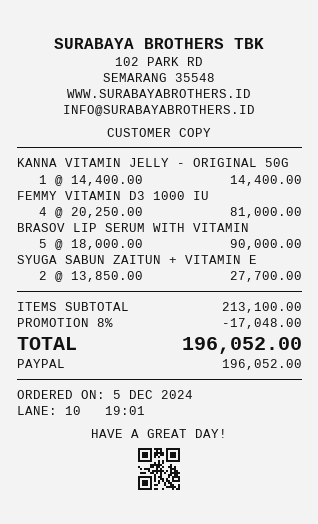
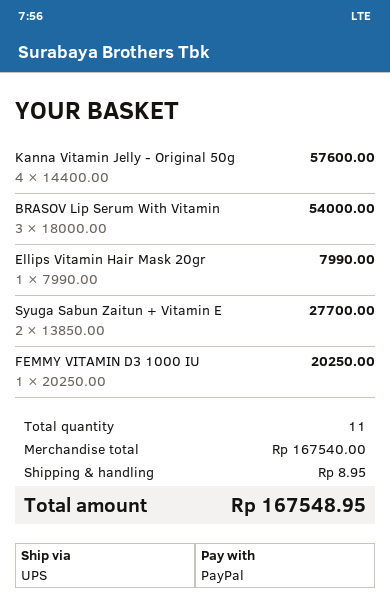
KANNA VITAMIN JELLY - ORIGINAL 50G: 1 x 14400.00 = 14400.00 -> 4 x 14400.00 = 57600.00
FEMMY VITAMIN D3 1000 IU: 4 x 20250.00 = 81000.00 -> 1 x 20250.00 = 20250.00
BRASOV LIP SERUM WITH VITAMIN: 5 x 18000.00 = 90000.00 -> 3 x 18000.00 = 54000.00
Ellips Vitamin Hair Mask 20gr: none -> 1 x 7990.00 = 7990.00
subtotal: 213100.00 -> 167540.00
discount: 8% = 17048.00 -> none
shipping: none -> 8.95
total: 196052.00 -> 167548.95

